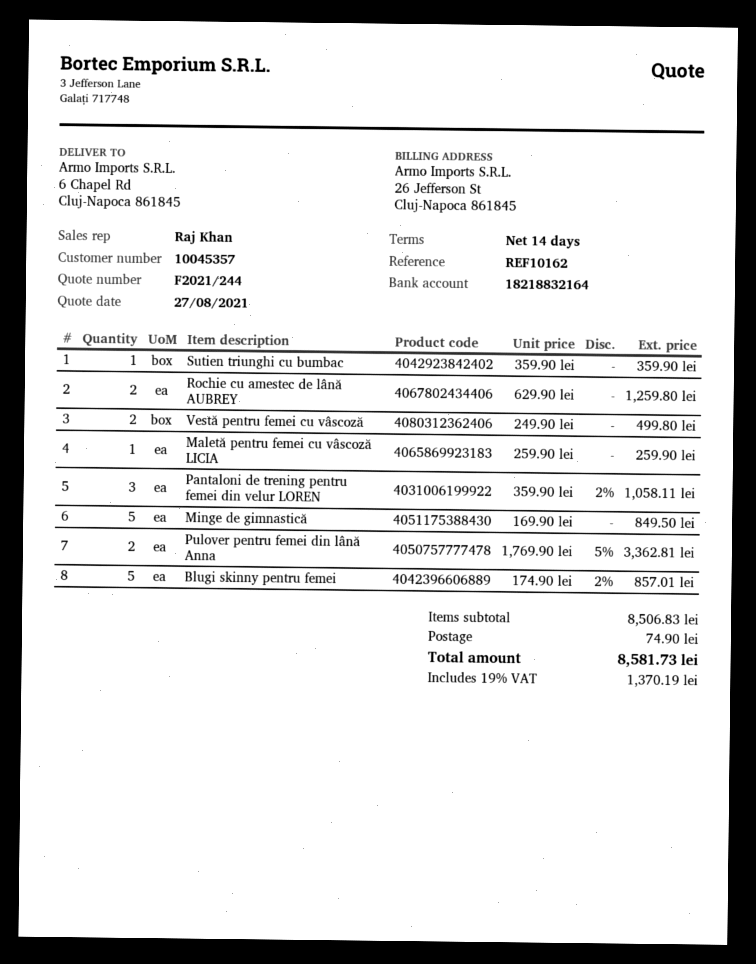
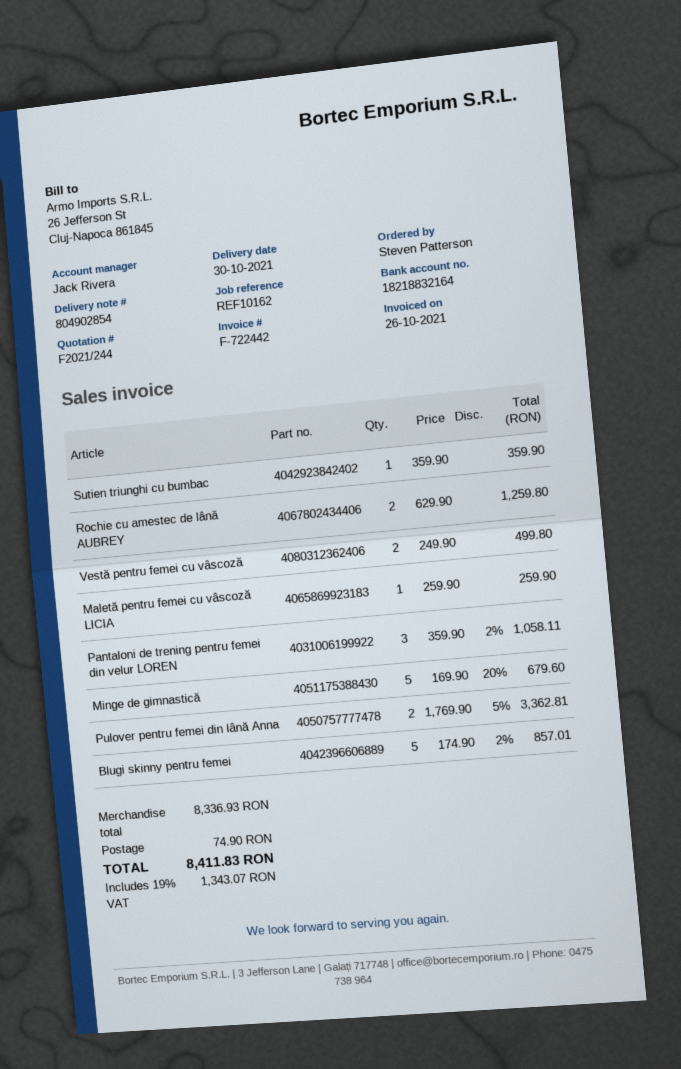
sales rep: Raj Khan -> Jack Rivera
Minge de gimnastică: 5 x 169.90 = 849.50 -> 5 x 169.90 - 20% = 679.60
subtotal: 8506.83 -> 8336.93
tax: 19% = 1370.19 -> 19% = 1343.07
total: 8581.73 -> 8411.83

